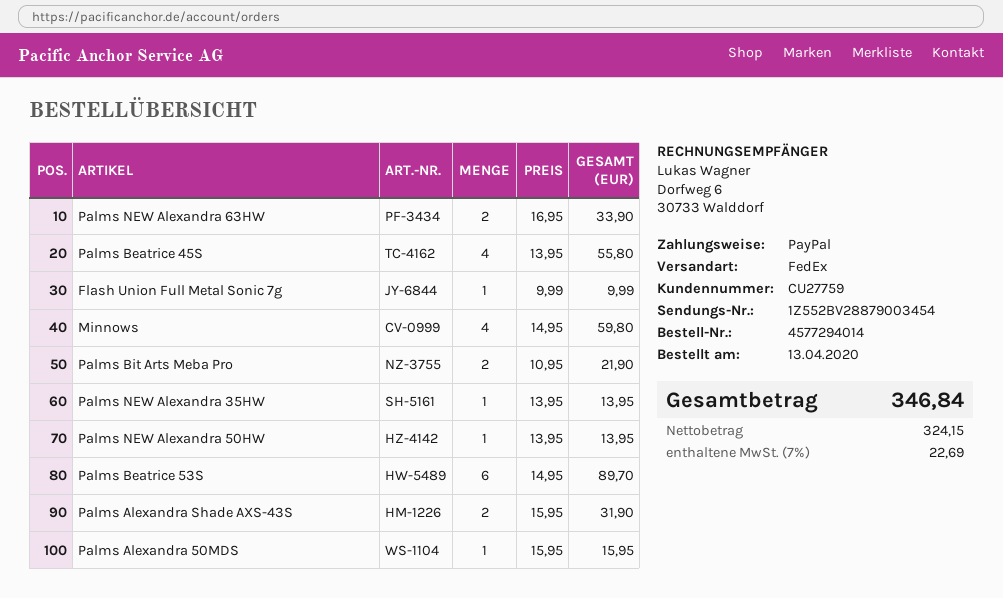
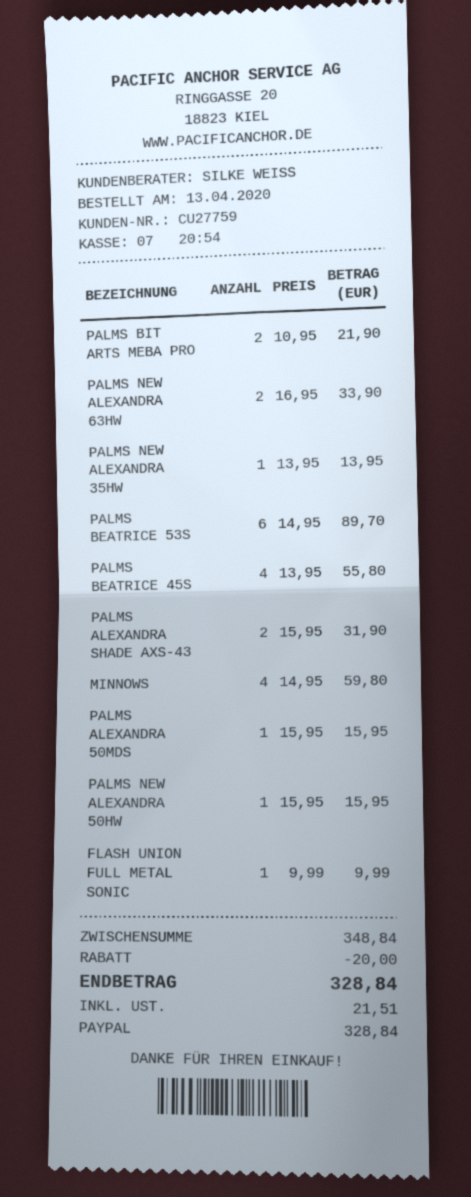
Palms NEW Alexandra 50HW: 1 x 13.95 = 13.95 -> 1 x 15.95 = 15.95
discount: none -> 20.00
tax: 22.69 -> 21.51
total: 346.84 -> 328.84

